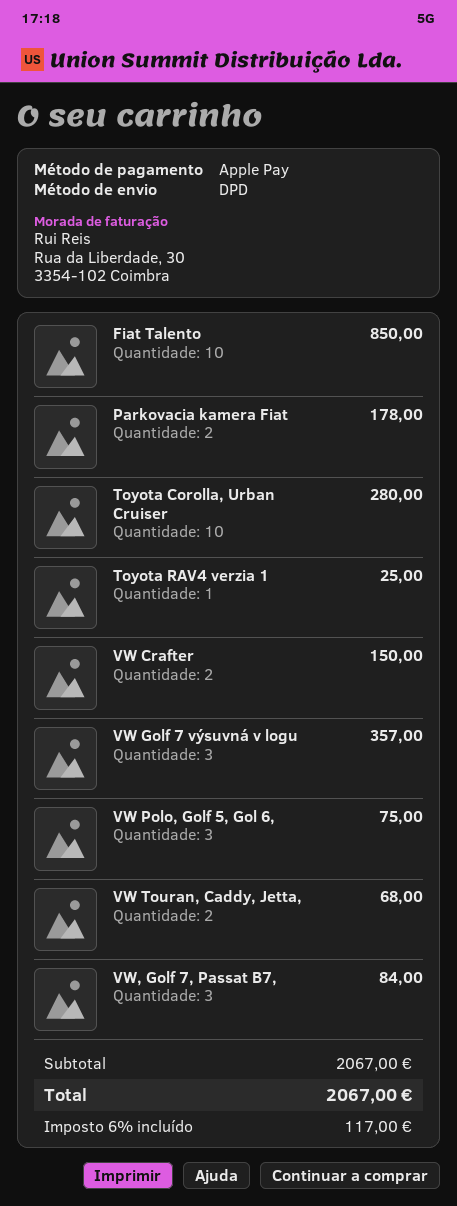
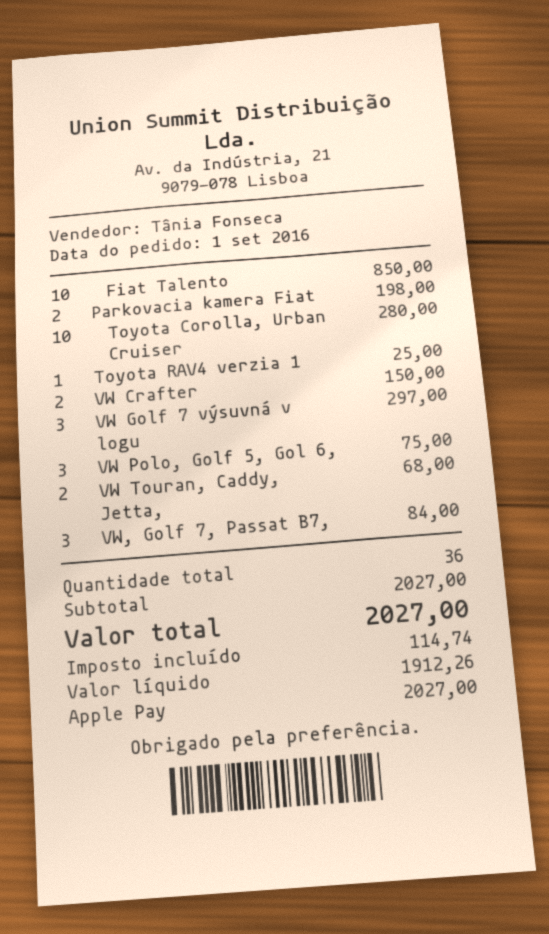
Parkovacia kamera Fiat: 2 for 178.00 -> 2 for 198.00
VW Golf 7 výsuvná v logu: 3 for 357.00 -> 3 for 297.00
subtotal: 2067.00 -> 2027.00
tax: 117.00 -> 114.74
total: 2067.00 -> 2027.00

